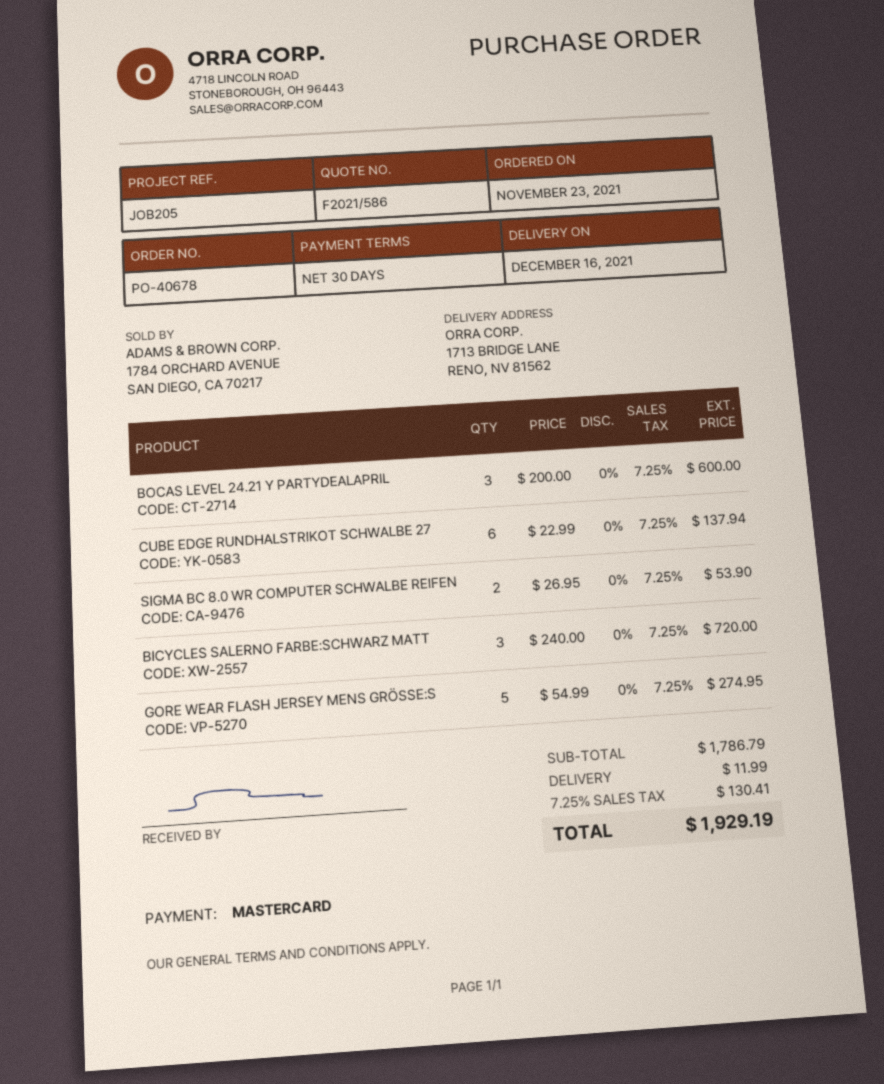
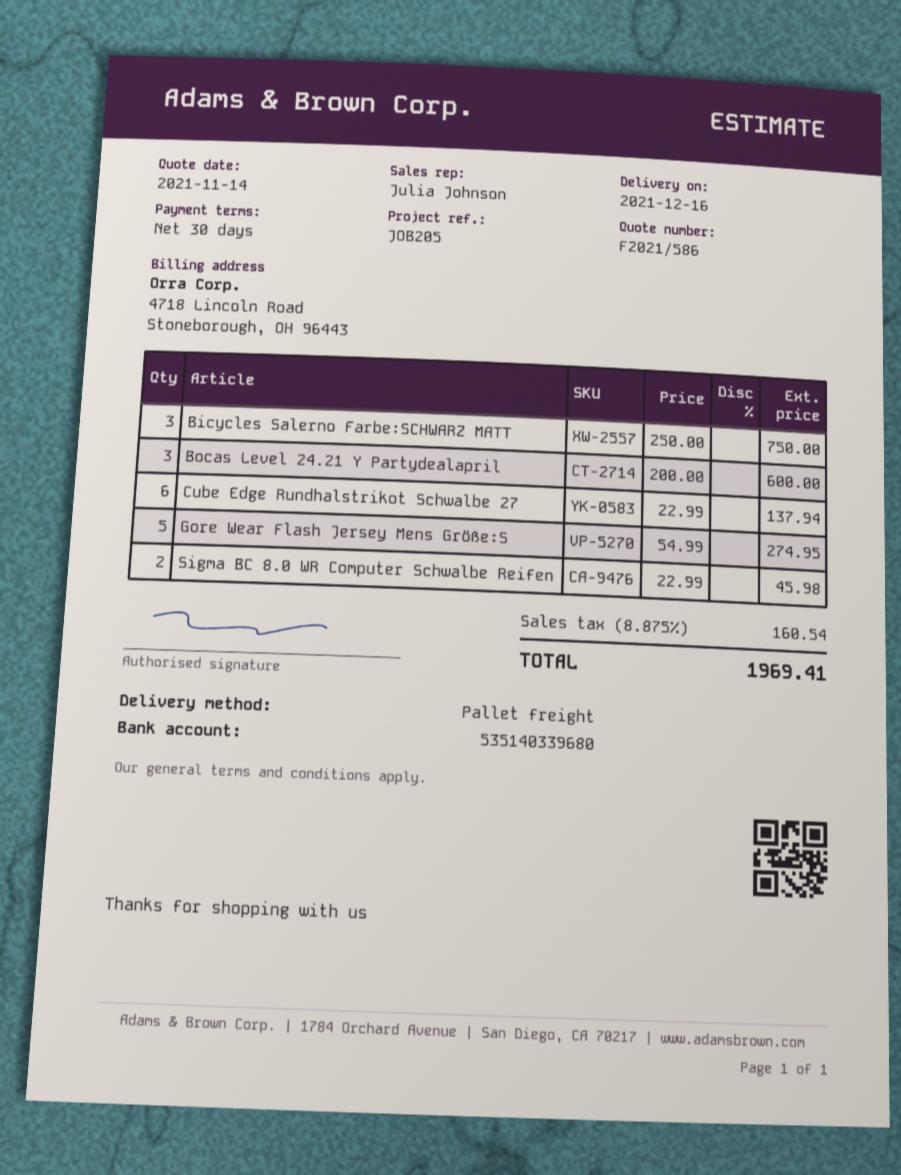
SIGMA BC 8.0 WR COMPUTER SCHWALBE REIFEN: 2 x 26.95 = 53.90 -> 2 x 22.99 = 45.98
BICYCLES SALERNO FARBE:SCHWARZ MATT: 3 x 240.00 = 720.00 -> 3 x 250.00 = 750.00
shipping: 11.99 -> none
tax: 7.25% = 130.41 -> 8.875% = 160.54
total: 1929.19 -> 1969.41

